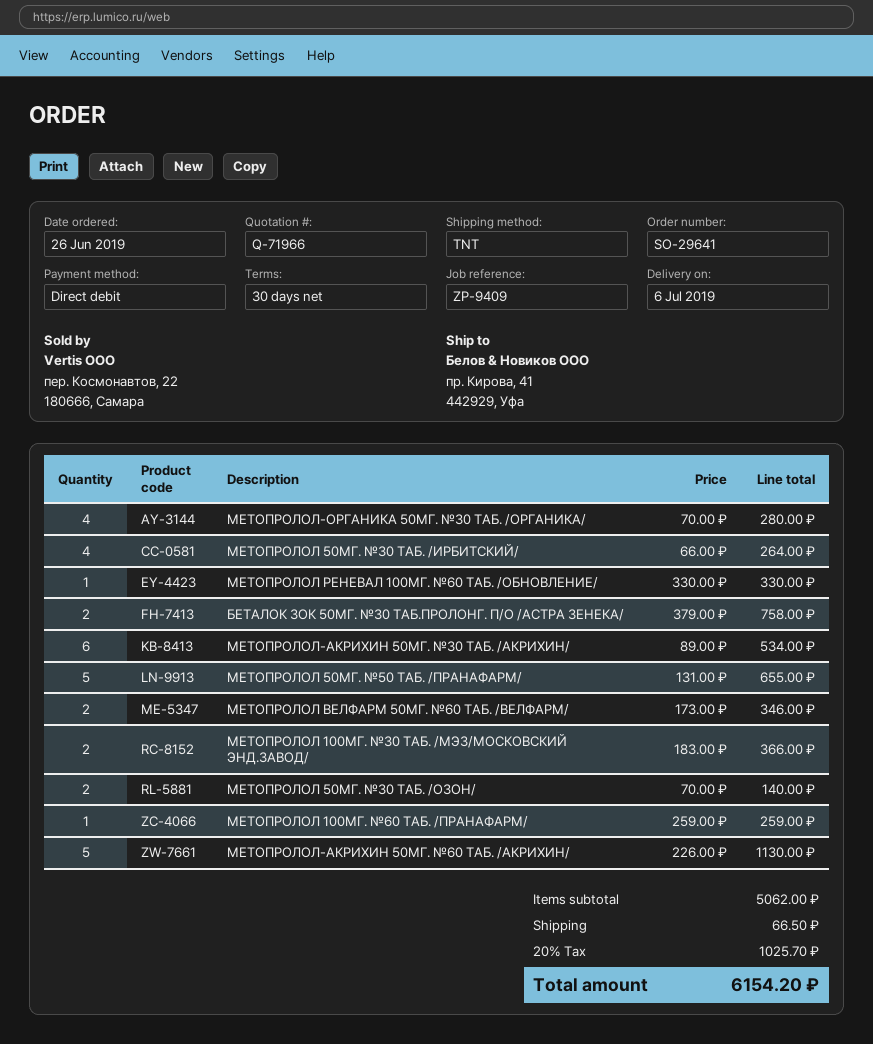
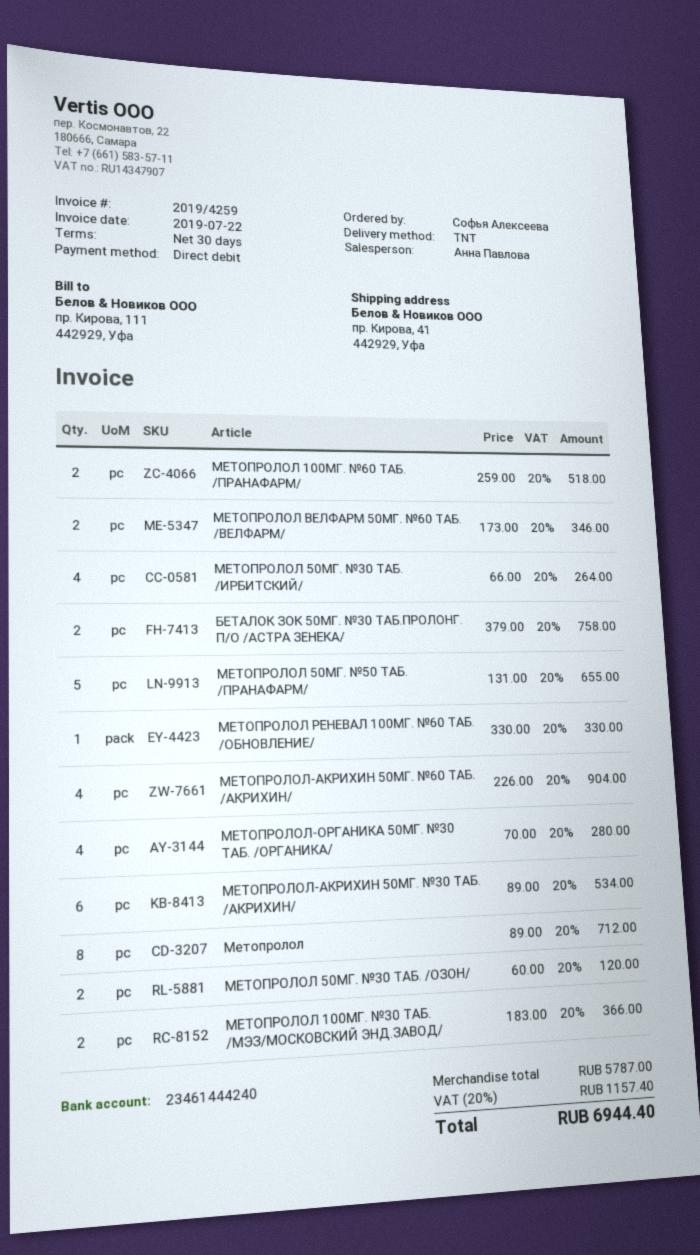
МЕТОПРОЛОЛ 50МГ. №30 ТАБ. /ОЗОН/: 2 x 70.00 = 140.00 -> 2 x 60.00 = 120.00
МЕТОПРОЛОЛ 100МГ. №60 ТАБ. /ПРАНАФАРМ/: 1 x 259.00 = 259.00 -> 2 x 259.00 = 518.00
МЕТОПРОЛОЛ-АКРИХИН 50МГ. №60 ТАБ. /АКРИХИН/: 5 x 226.00 = 1130.00 -> 4 x 226.00 = 904.00
Метопролол: none -> 8 x 89.00 = 712.00
subtotal: 5062.00 -> 5787.00
shipping: 66.50 -> none
tax: 20% = 1025.70 -> 20% = 1157.40
total: 6154.20 -> 6944.40

